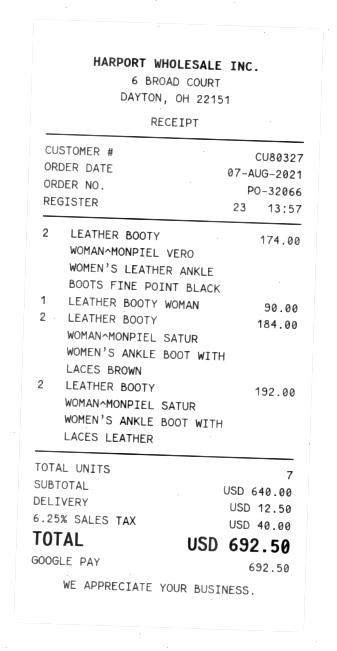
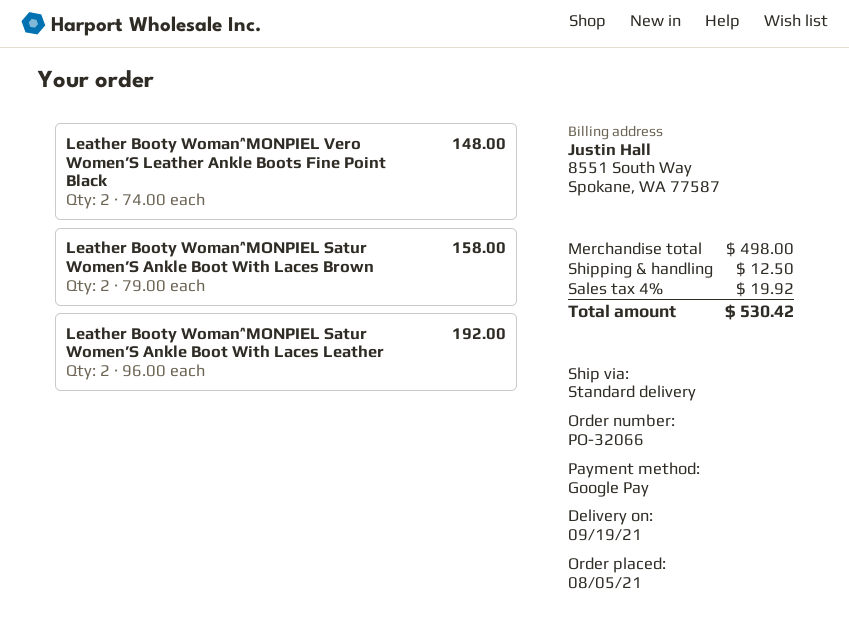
order date: 2021-08-07 -> 2021-08-05
LEATHER BOOTY WOMAN^MONPIEL VERO WOMEN’S LEATHER ANKLE BOOTS FINE POINT BLACK: 2 for 174.00 -> 2 for 148.00
LEATHER BOOTY WOMAN: 1 for 90.00 -> none
LEATHER BOOTY WOMAN^MONPIEL SATUR WOMEN’S ANKLE BOOT WITH LACES BROWN: 2 for 184.00 -> 2 for 158.00
subtotal: 640.00 -> 498.00
tax: 6.25% = 40.00 -> 4% = 19.92
total: 692.50 -> 530.42

